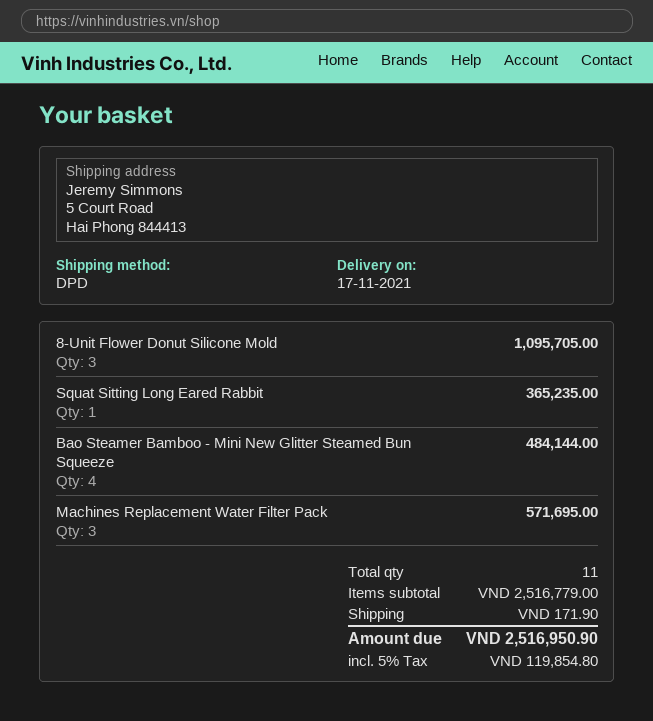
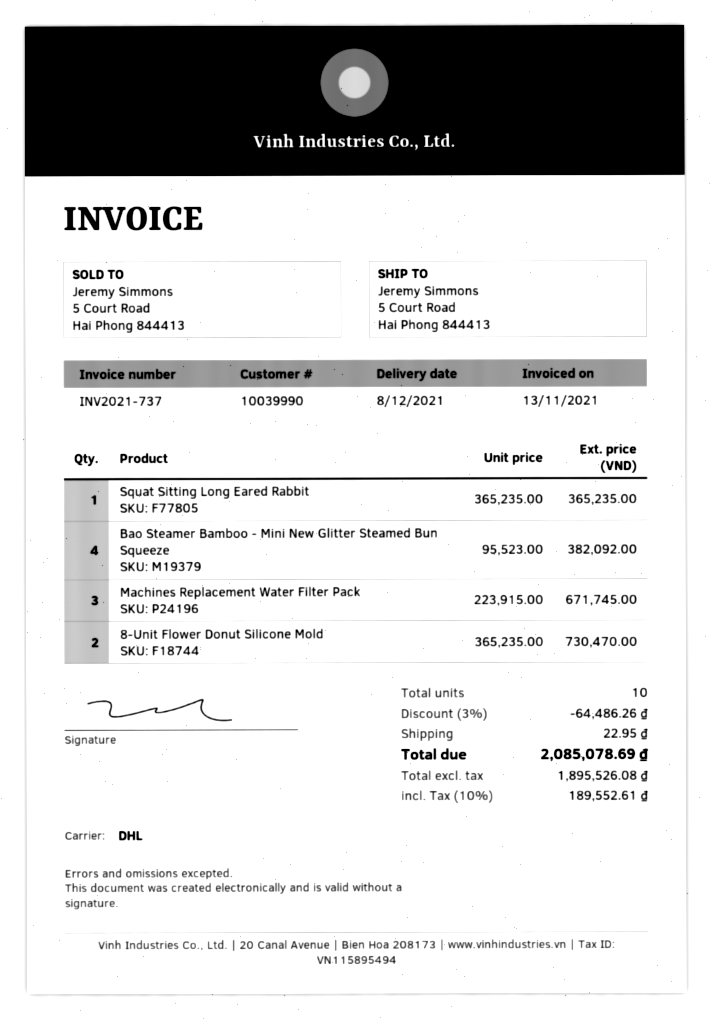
delivery date: 2021-11-17 -> 2021-12-08
shipping method: DPD -> DHL
8-Unit Flower Donut Silicone Mold: 3 for 1095705.00 -> 2 for 730470.00
Bao Steamer Bamboo - Mini New Glitter Steamed Bun Squeeze: 4 for 484144.00 -> 4 for 382092.00
Machines Replacement Water Filter Pack: 3 for 571695.00 -> 3 for 671745.00
total quantity: 11 -> 10
discount: none -> 3% = 64486.26
shipping: 171.90 -> 22.95
tax: 5% = 119854.80 -> 10% = 189552.61
total: 2516950.90 -> 2085078.69

